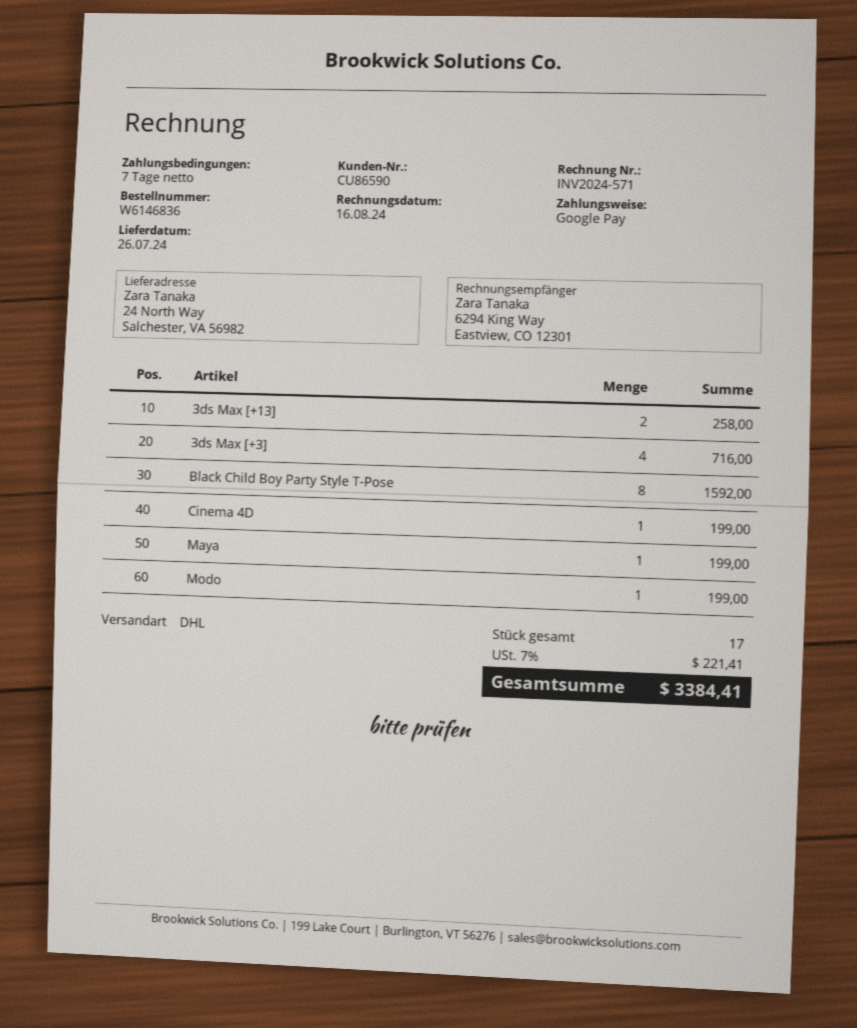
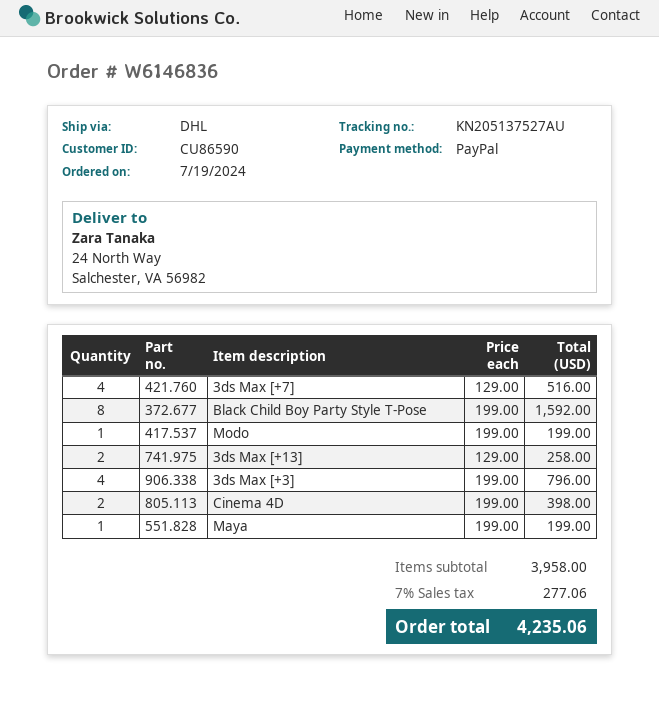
payment method: Google Pay -> PayPal
3ds Max [+3]: 4 for 716.00 -> 4 for 796.00
Cinema 4D: 1 for 199.00 -> 2 for 398.00
3ds Max [+7]: none -> 4 for 516.00
tax: 7% = 221.41 -> 7% = 277.06
total: 3384.41 -> 4235.06

